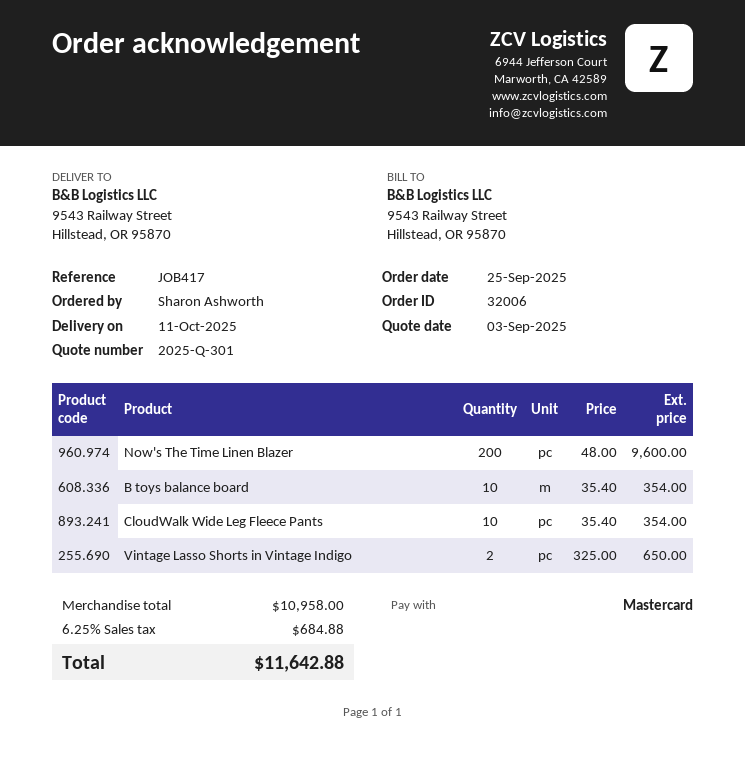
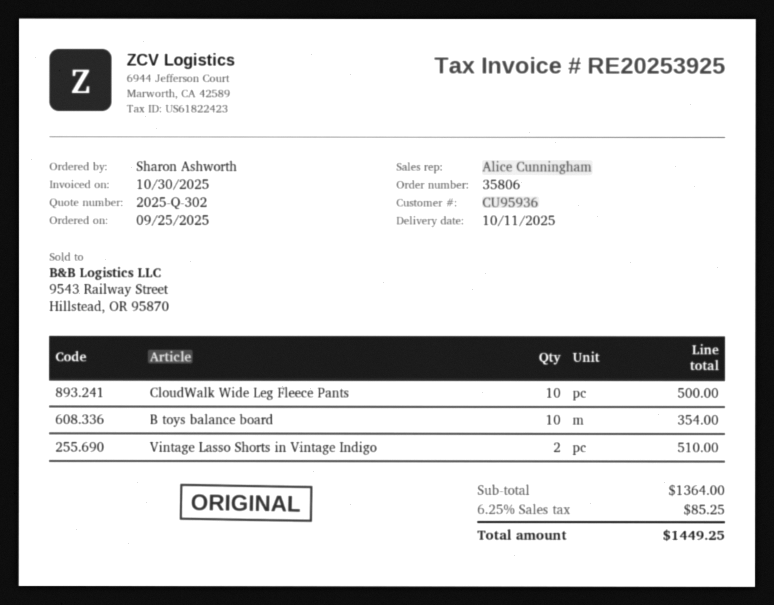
quote number: 2025-Q-301 -> 2025-Q-302
order number: 32006 -> 35806
Now's The Time Linen Blazer: 200 for 9600.00 -> none
CloudWalk Wide Leg Fleece Pants: 10 for 354.00 -> 10 for 500.00
Vintage Lasso Shorts in Vintage Indigo: 2 for 650.00 -> 2 for 510.00
subtotal: 10958.00 -> 1364.00
tax: 6.25% = 684.88 -> 6.25% = 85.25
total: 11642.88 -> 1449.25

